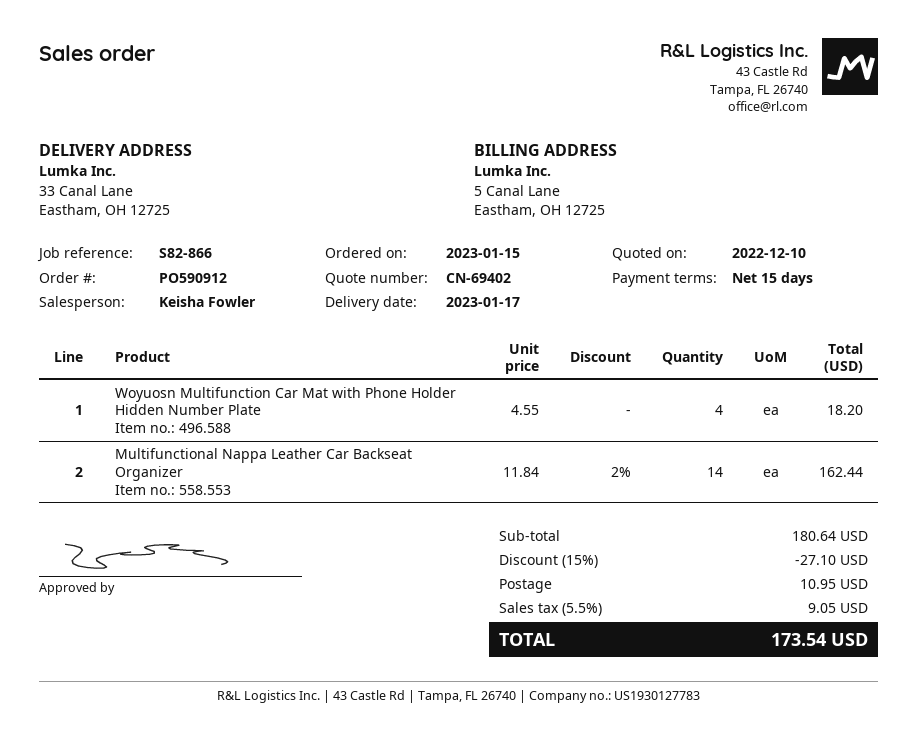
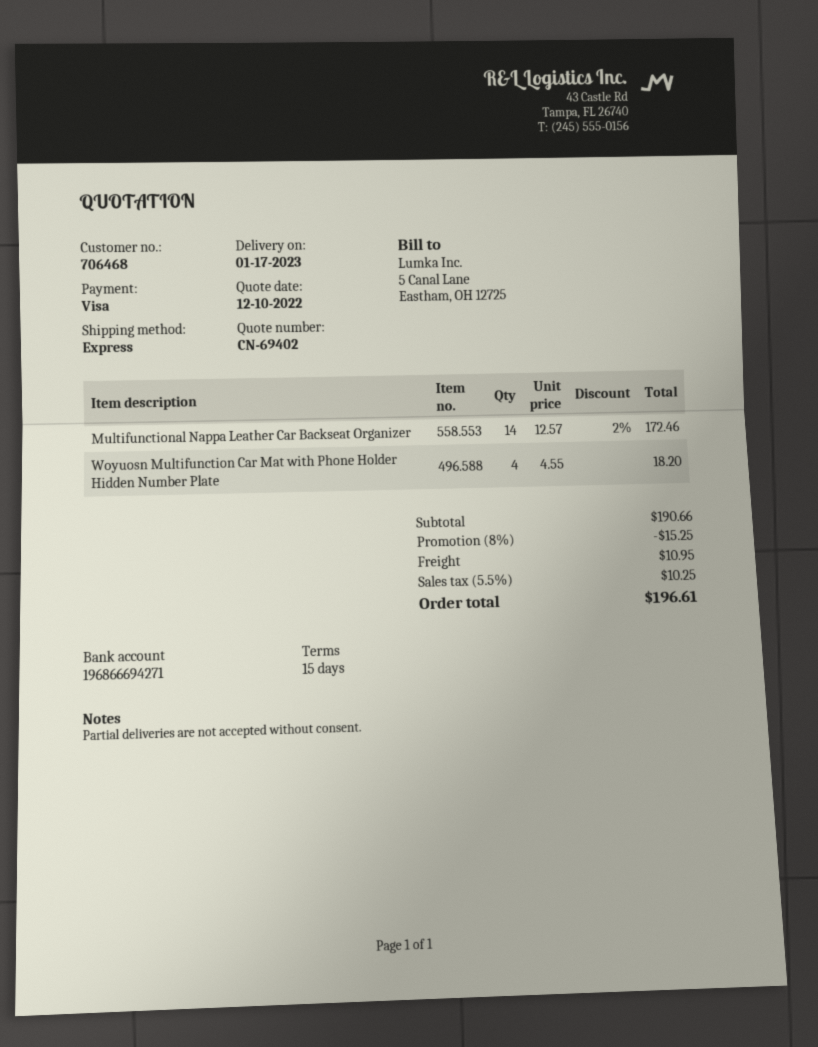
Multifunctional Nappa Leather Car Backseat Organizer: 14 x 11.84 - 2% = 162.44 -> 14 x 12.57 - 2% = 172.46
subtotal: 180.64 -> 190.66
discount: 15% = 27.10 -> 8% = 15.25
tax: 5.5% = 9.05 -> 5.5% = 10.25
total: 173.54 -> 196.61

